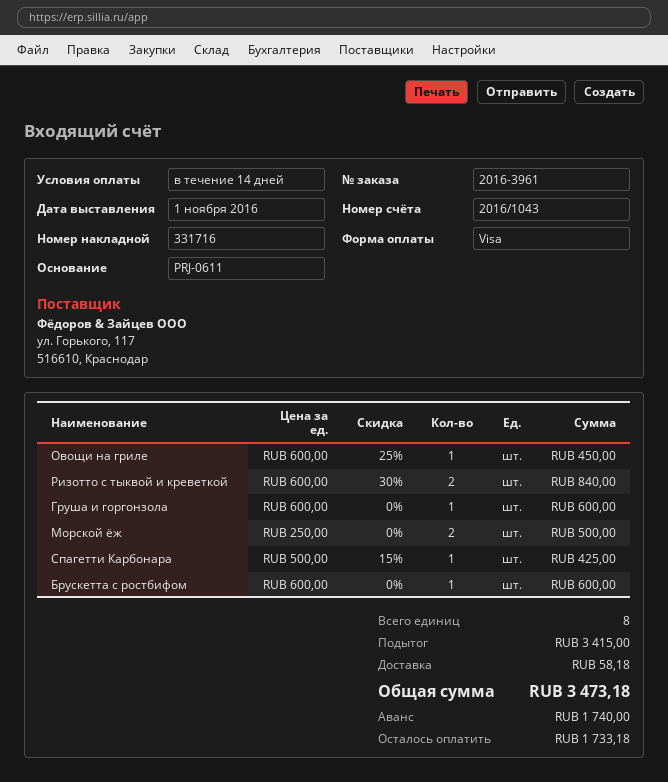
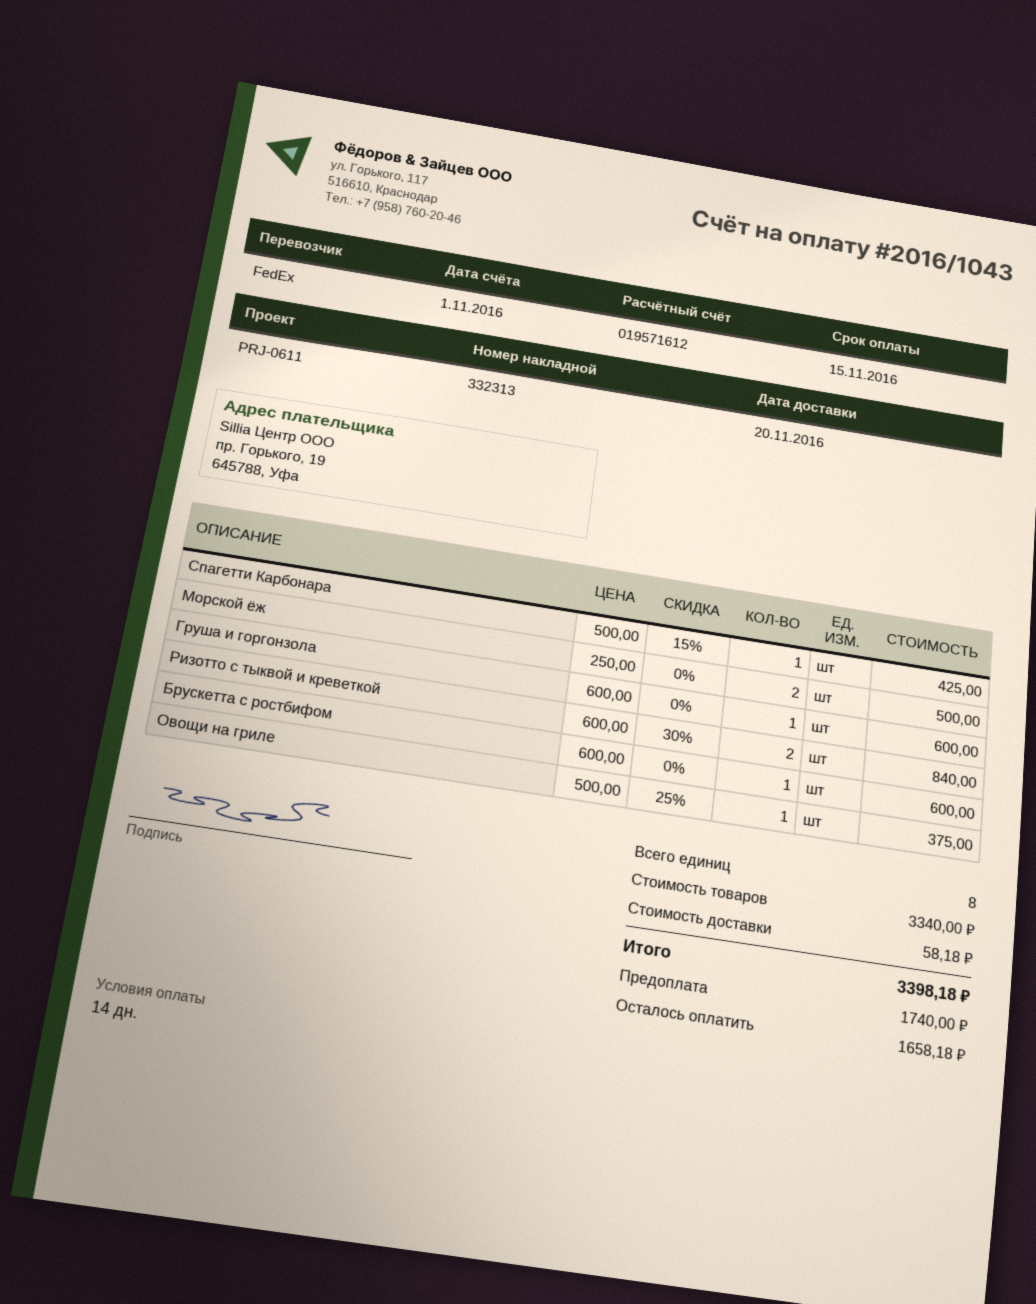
delivery note number: 331716 -> 332313
Овощи на гриле: 1 x 600.00 - 25% = 450.00 -> 1 x 500.00 - 25% = 375.00
subtotal: 3415.00 -> 3340.00
total: 3473.18 -> 3398.18
balance: 1733.18 -> 1658.18

